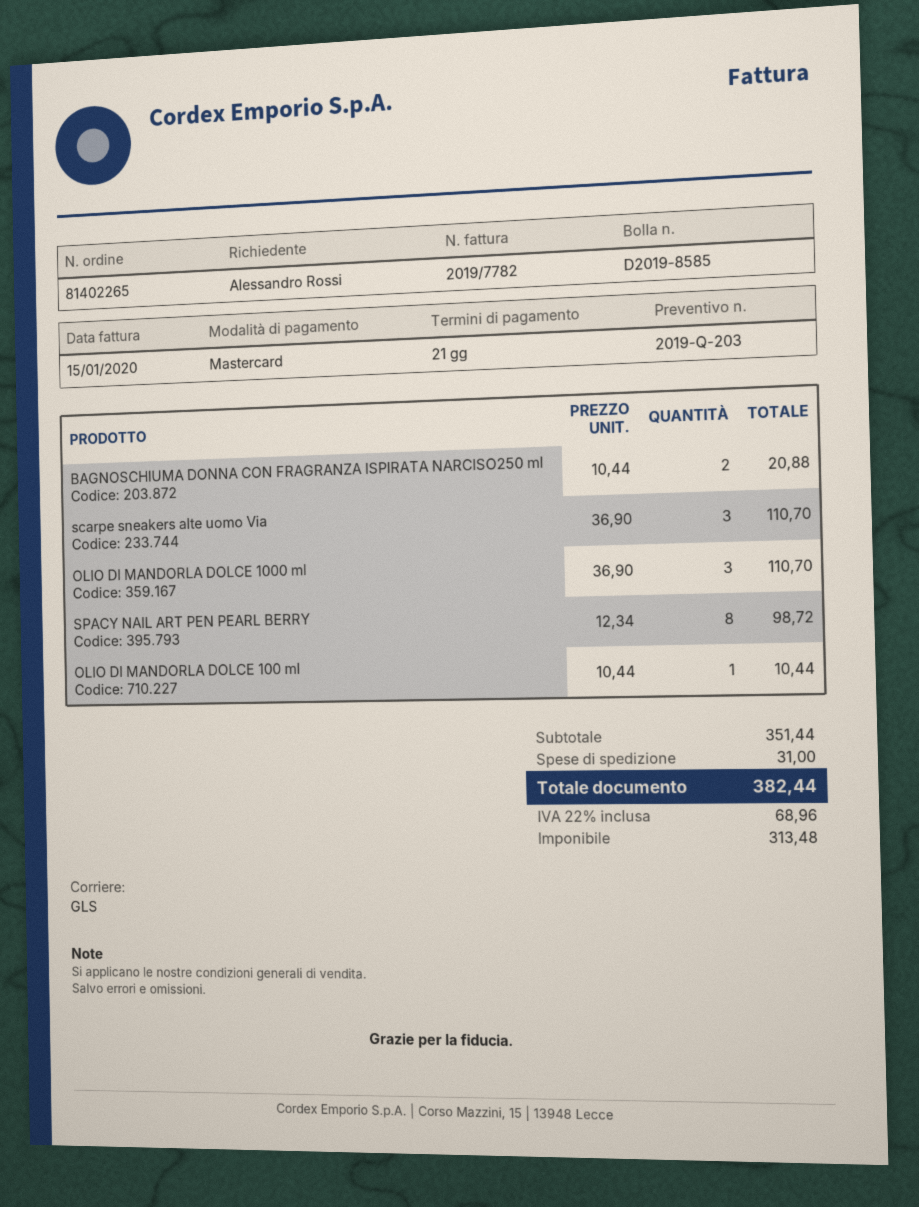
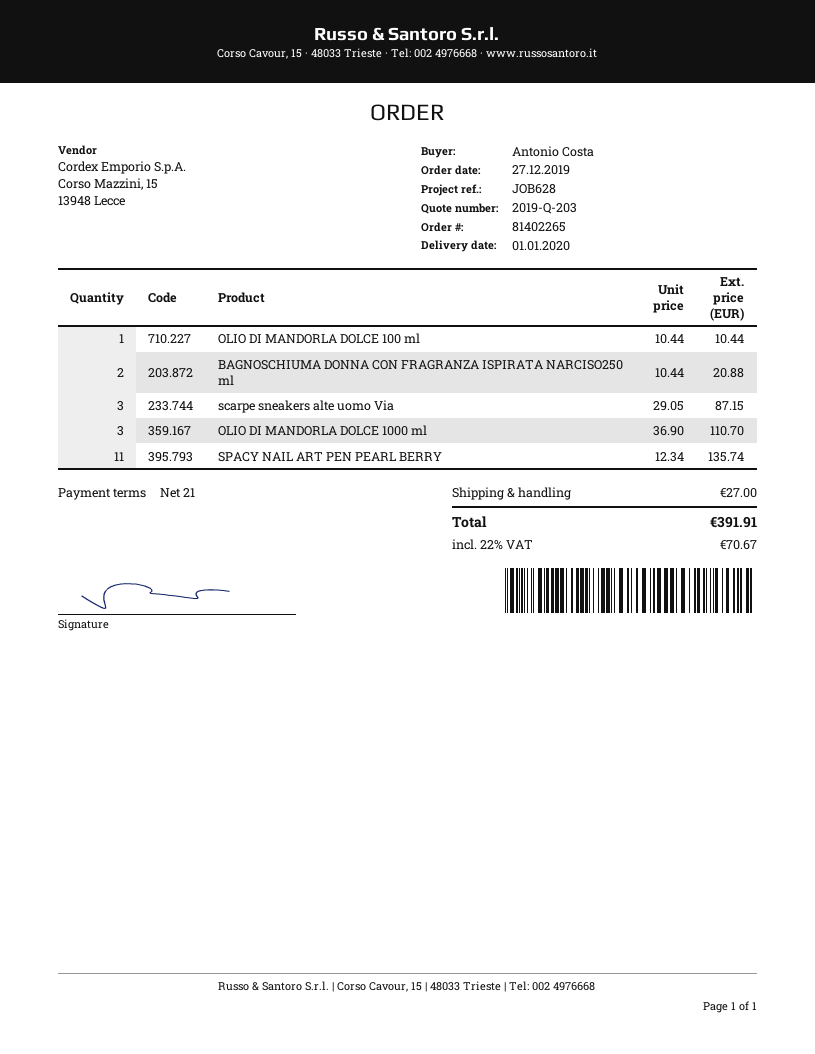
ordered by: Alessandro Rossi -> Antonio Costa
scarpe sneakers alte uomo Via: 3 x 36.90 = 110.70 -> 3 x 29.05 = 87.15
SPACY NAIL ART PEN PEARL BERRY: 8 x 12.34 = 98.72 -> 11 x 12.34 = 135.74
shipping: 31.00 -> 27.00
tax: 22% = 68.96 -> 22% = 70.67
total: 382.44 -> 391.91

